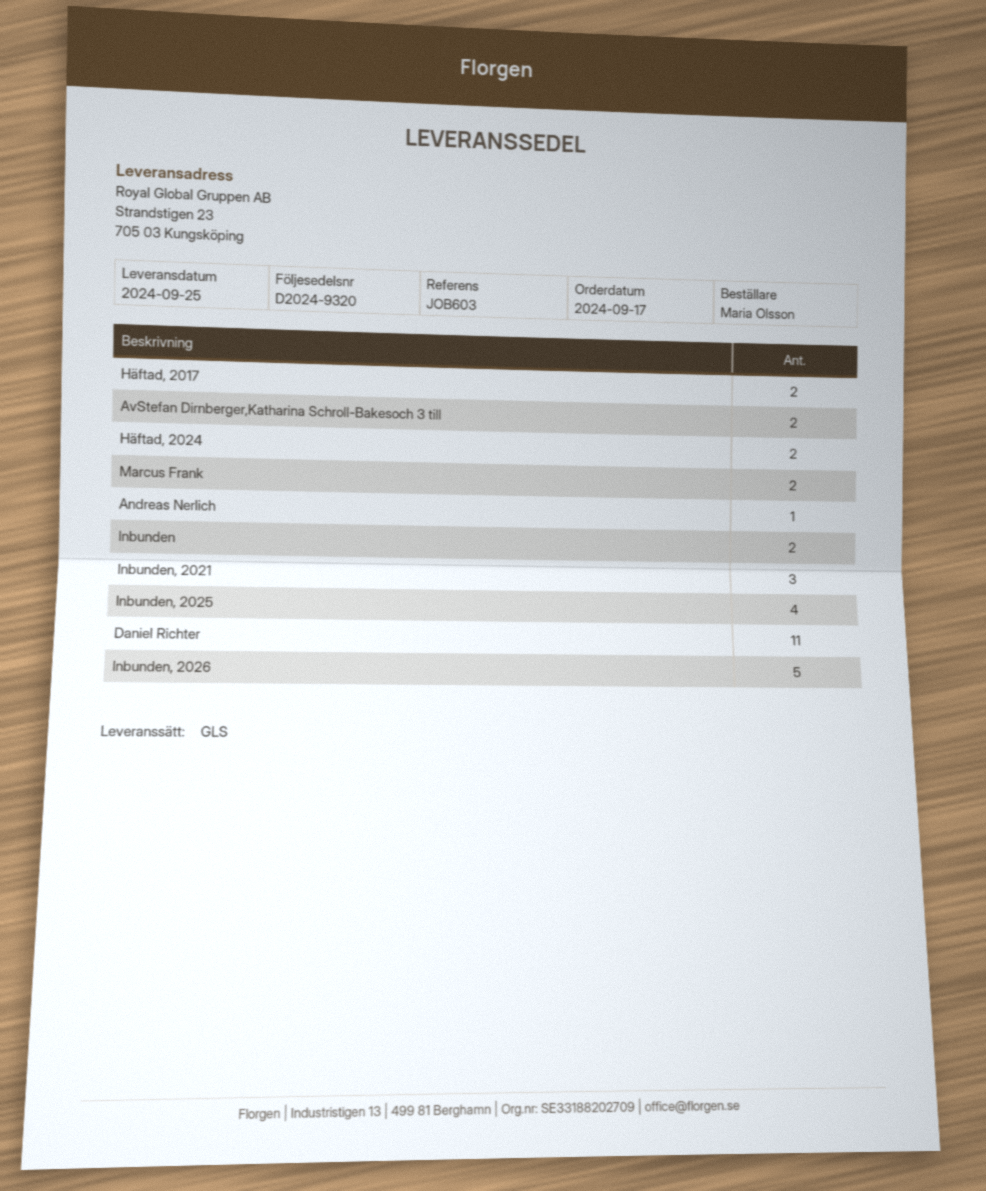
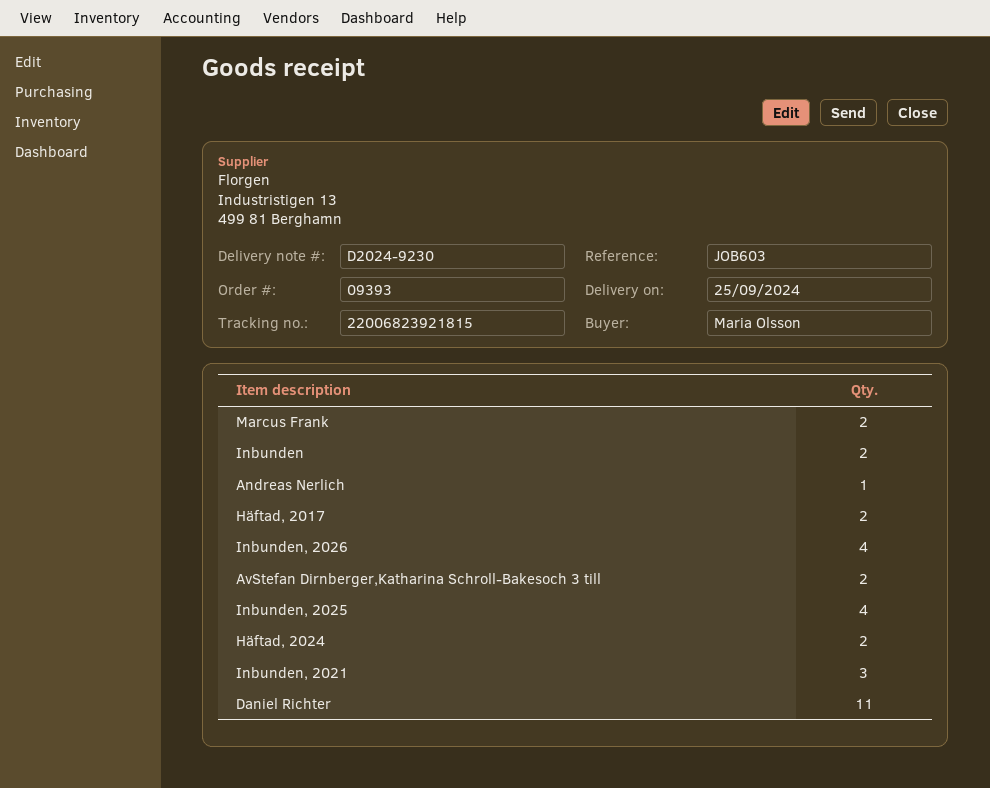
delivery note number: D2024-9320 -> D2024-9230
Inbunden, 2026: 5 -> 4

